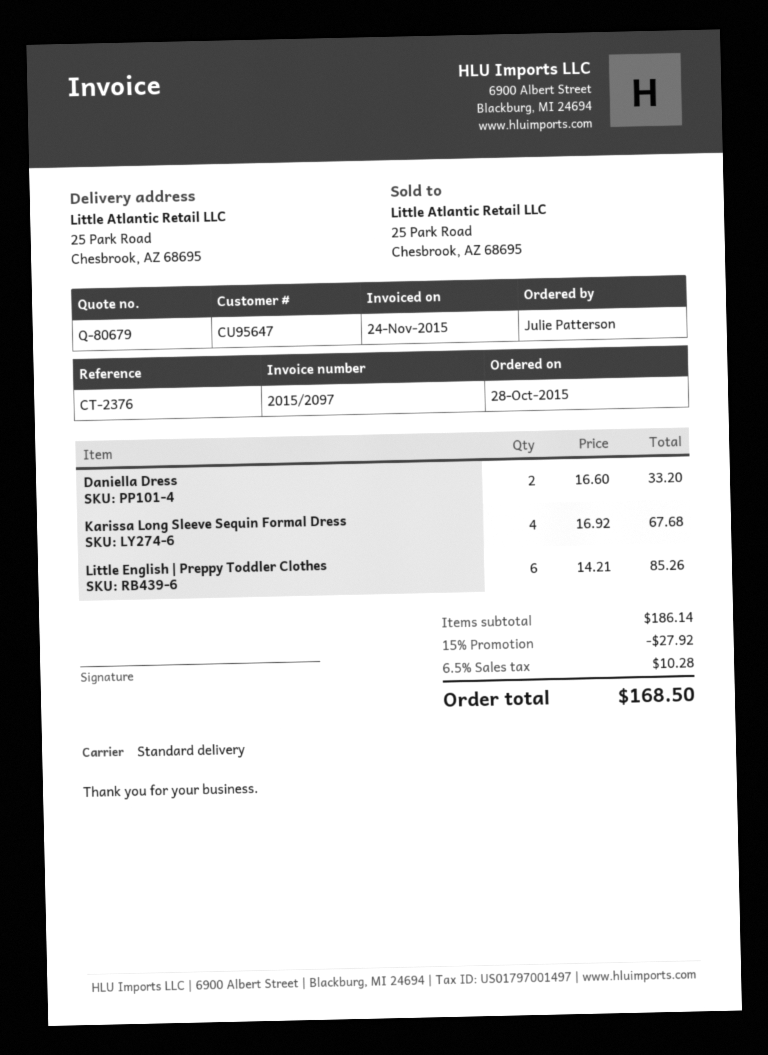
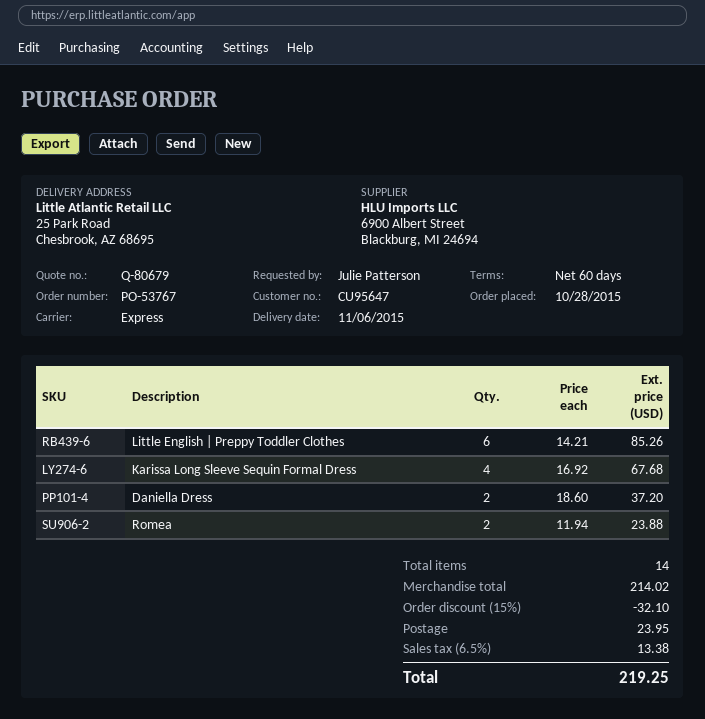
shipping method: standard -> express
Daniella Dress: 2 x 16.60 = 33.20 -> 2 x 18.60 = 37.20
Romea: none -> 2 x 11.94 = 23.88
subtotal: 186.14 -> 214.02
discount: 15% = 27.92 -> 15% = 32.10
shipping: none -> 23.95
tax: 6.5% = 10.28 -> 6.5% = 13.38
total: 168.50 -> 219.25

